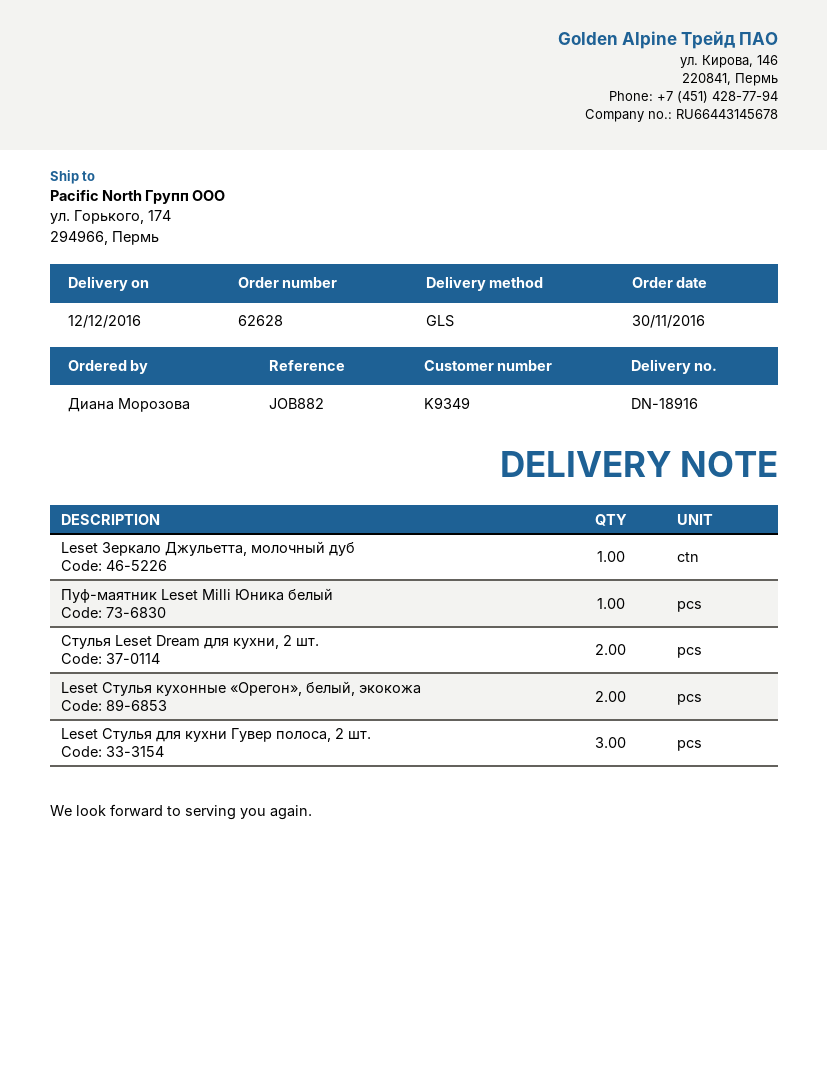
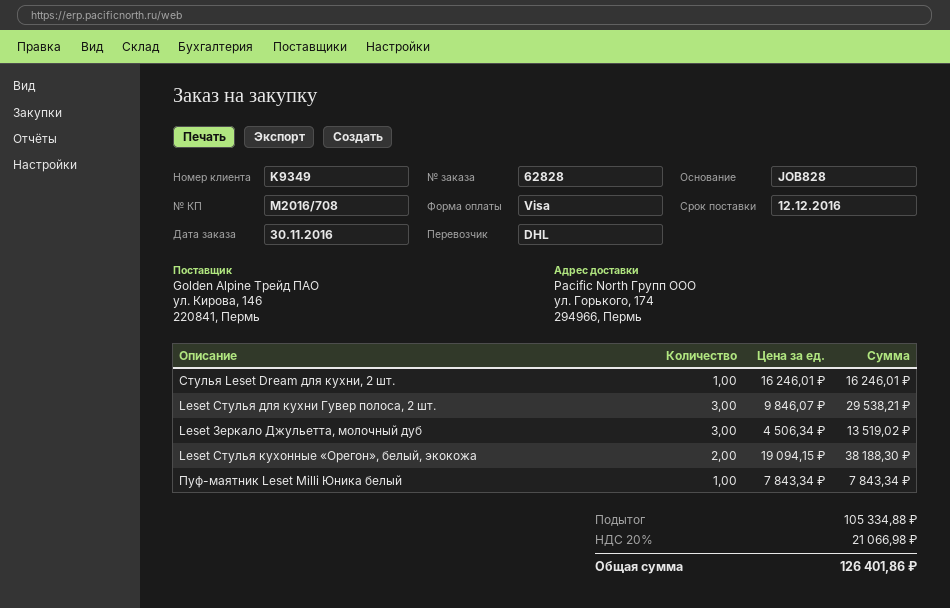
order number: 62628 -> 62828
reference: JOB882 -> JOB828
shipping method: GLS -> DHL
Leset Зеркало Джульетта, молочный дуб: 1 -> 3
Стулья Leset Dream для кухни, 2 шт.: 2 -> 1

